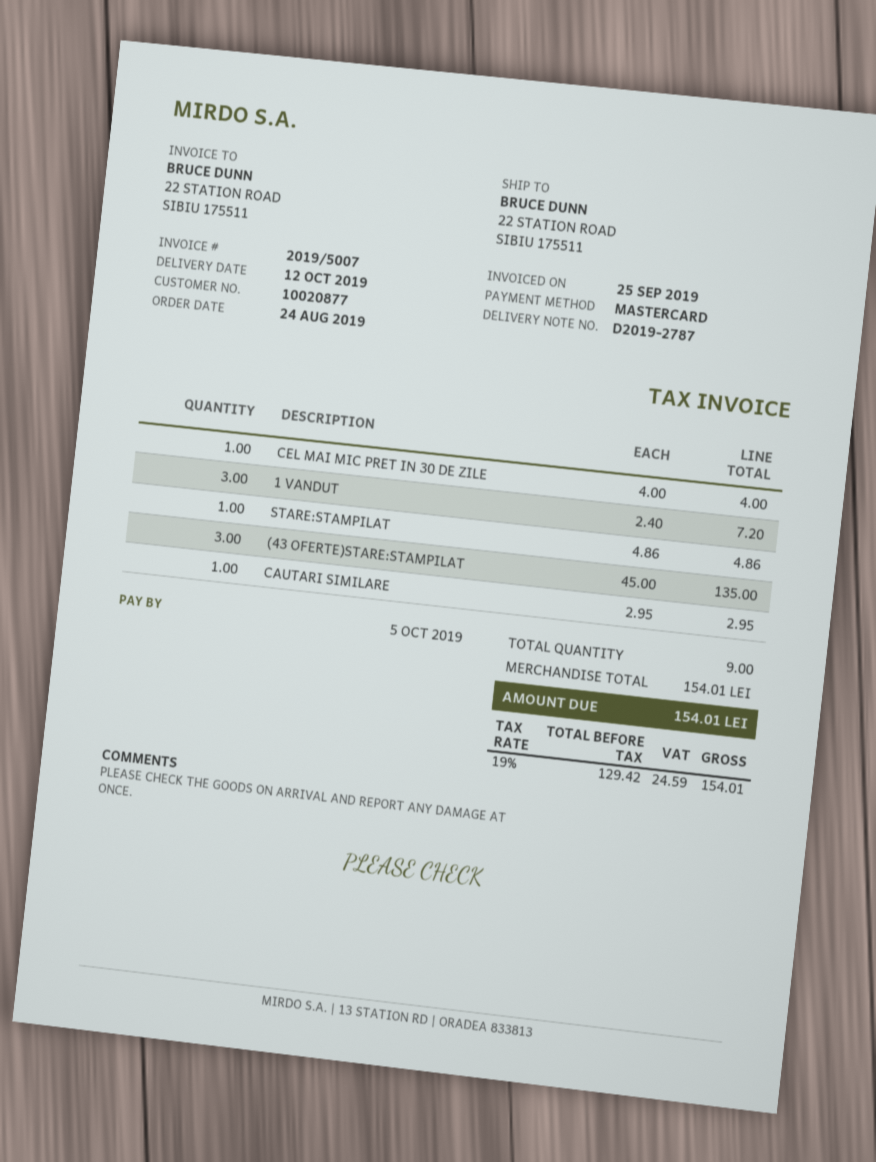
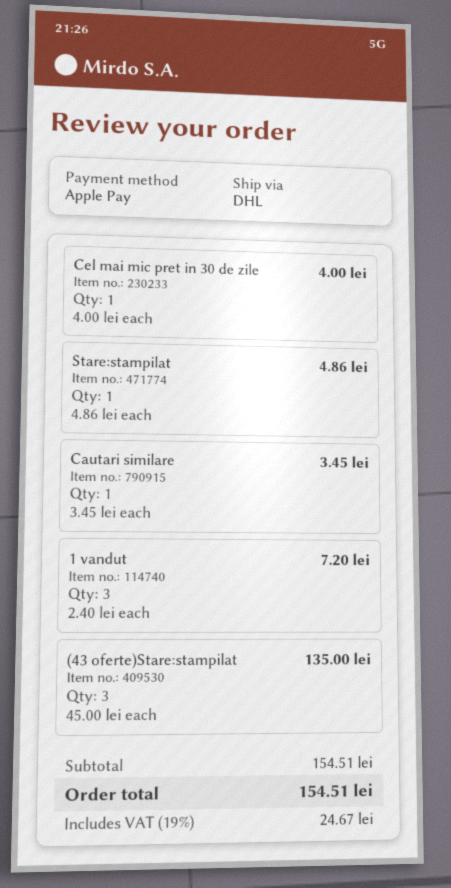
payment method: Mastercard -> Apple Pay
CAUTARI SIMILARE: 1 x 2.95 = 2.95 -> 1 x 3.45 = 3.45
subtotal: 154.01 -> 154.51
tax: 19% = 24.59 -> 19% = 24.67
total: 154.01 -> 154.51

